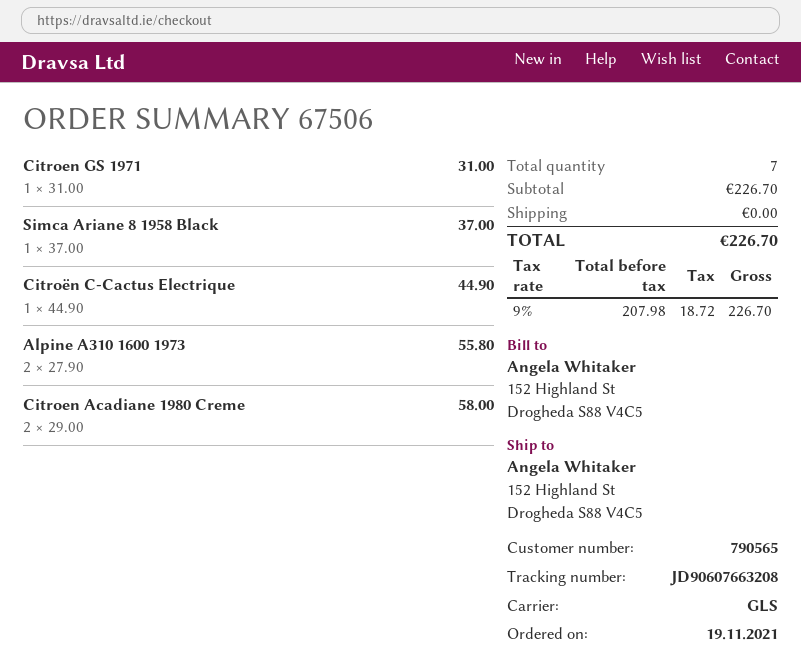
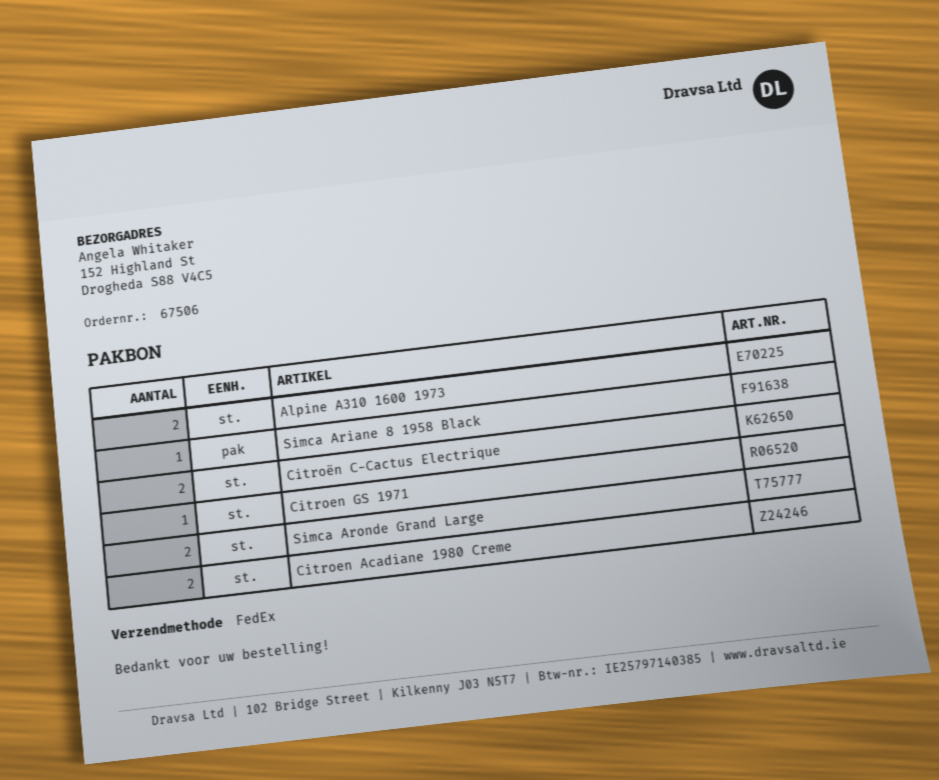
shipping method: GLS -> FedEx
Citroën C-Cactus Electrique: 1 -> 2
Simca Aronde Grand Large: none -> 2

